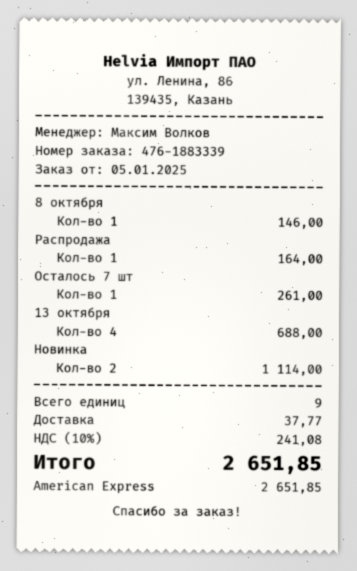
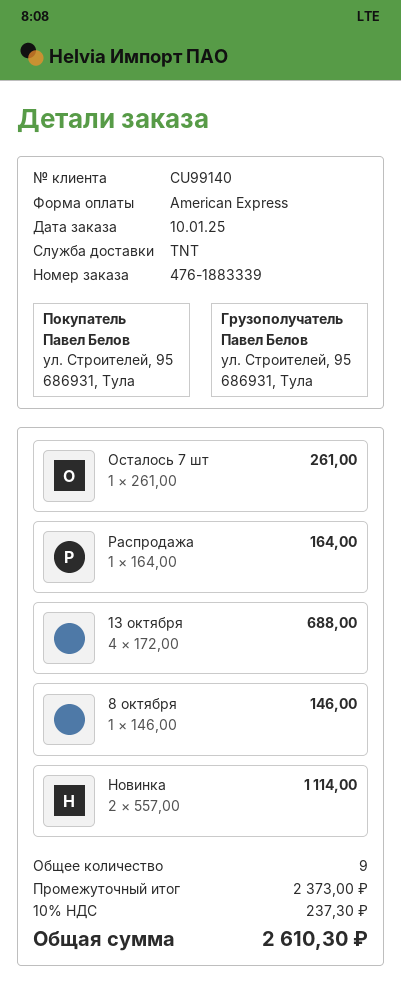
order date: 2025-01-05 -> 2025-01-10
shipping: 37.77 -> none
tax: 10% = 241.08 -> 10% = 237.30
total: 2651.85 -> 2610.30

